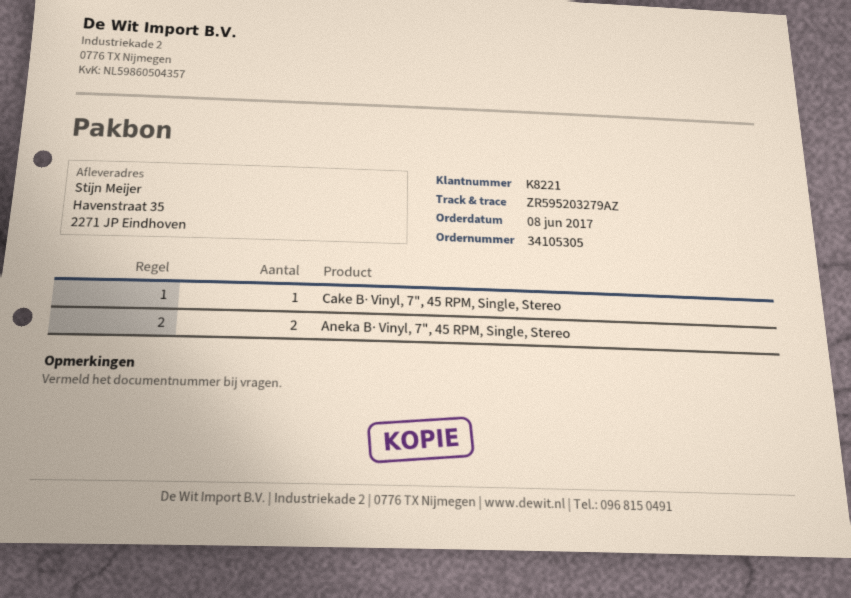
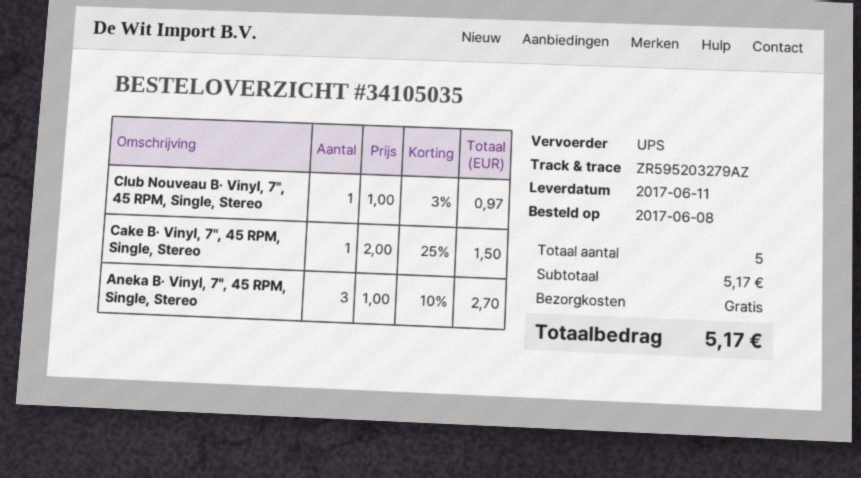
order number: 34105305 -> 34105035
Aneka Β· Vinyl, 7", 45 RPM, Single, Stereo: 2 -> 3
Club Nouveau Β· Vinyl, 7", 45 RPM, Single, Stereo: none -> 1

